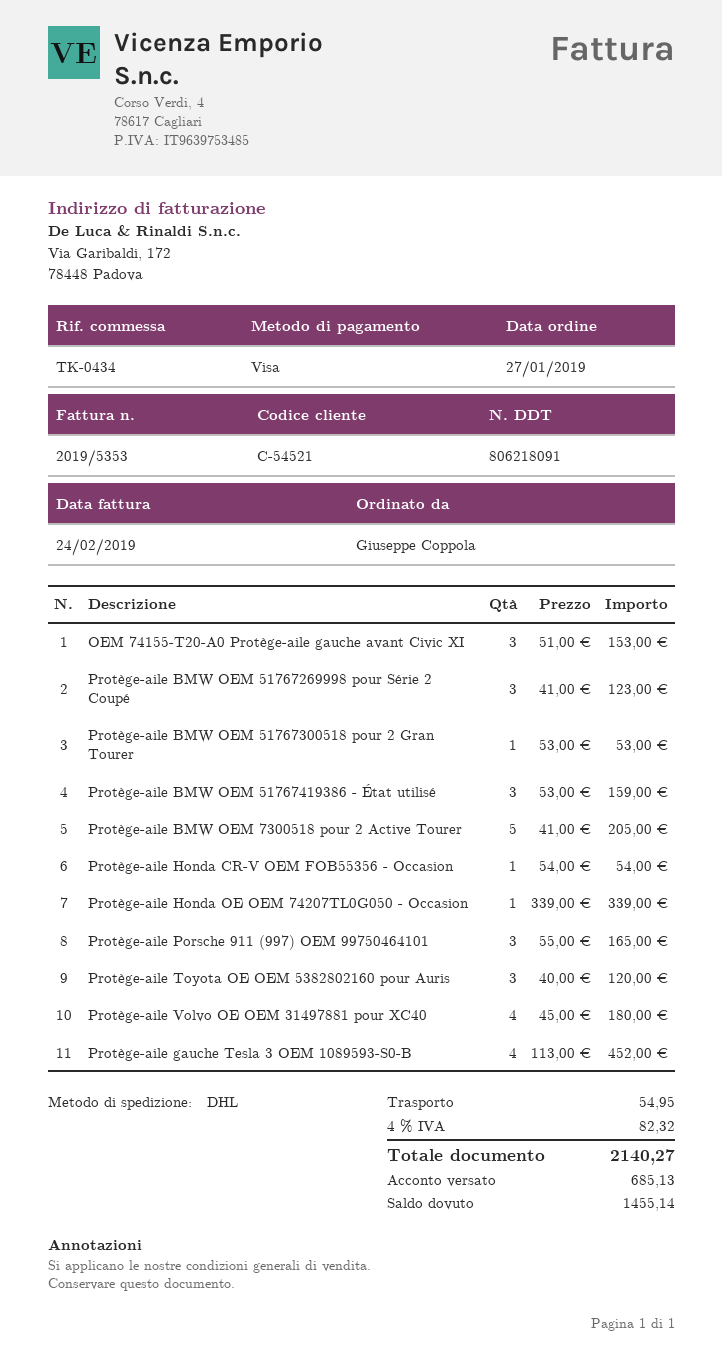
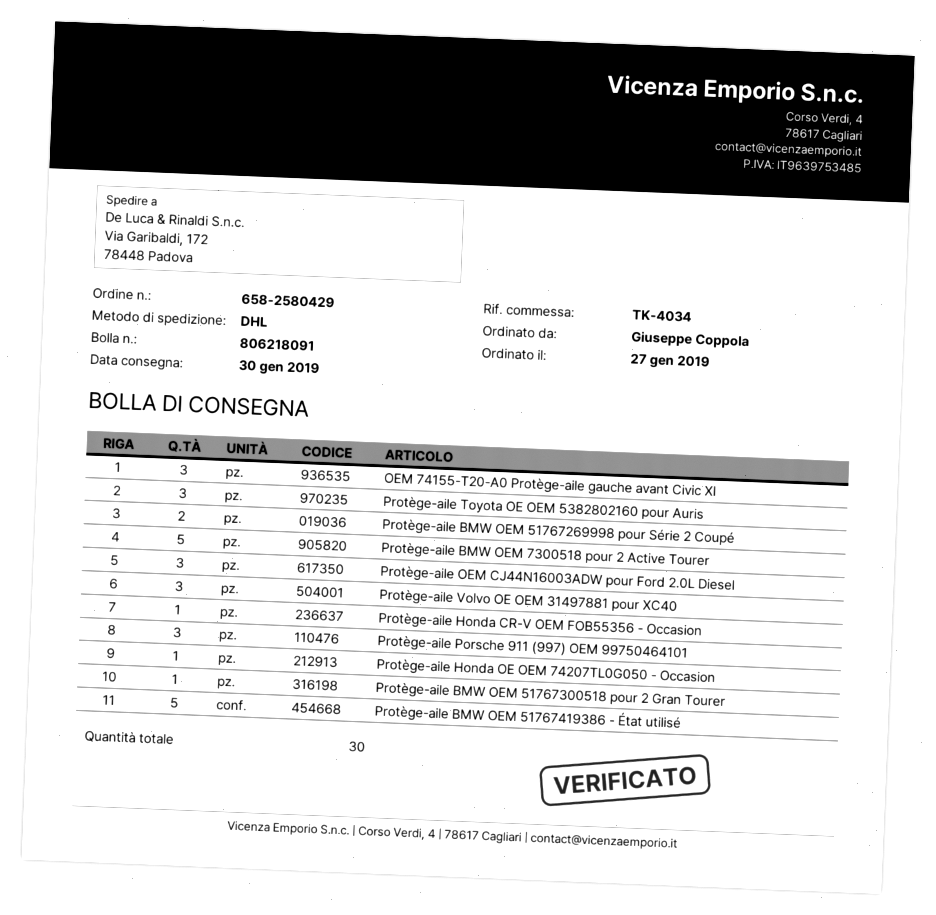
reference: TK-0434 -> TK-4034
Protège-aile BMW OEM 51767269998 pour Série 2 Coupé: 3 -> 2
Protège-aile BMW OEM 51767419386 - État utilisé: 3 -> 5
Protège-aile Volvo OE OEM 31497881 pour XC40: 4 -> 3
Protège-aile gauche Tesla 3 OEM 1089593-S0-B: 4 -> none
Protège-aile OEM CJ44N16003ADW pour Ford 2.0L Diesel: none -> 3

